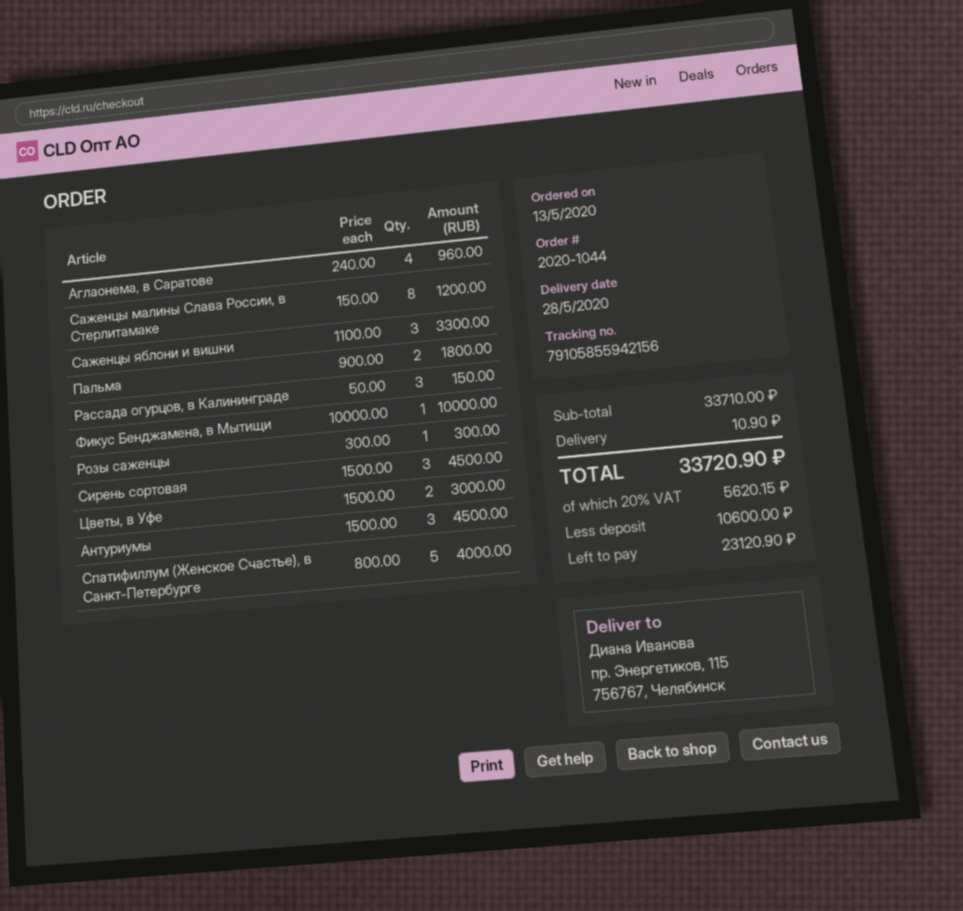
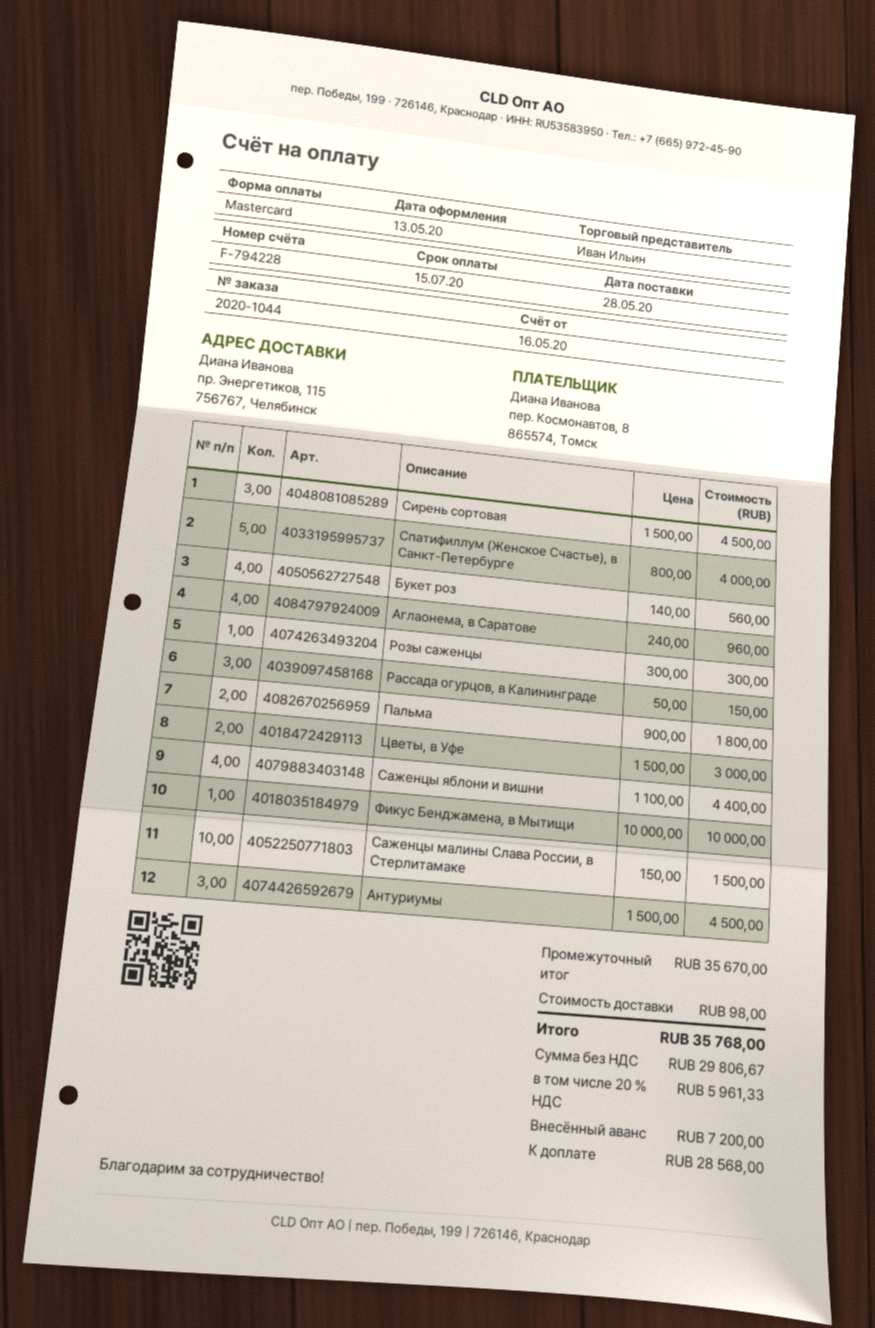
Саженцы малины Слава России, в Стерлитамаке: 8 x 150.00 = 1200.00 -> 10 x 150.00 = 1500.00
Саженцы яблони и вишни: 3 x 1100.00 = 3300.00 -> 4 x 1100.00 = 4400.00
Букет роз: none -> 4 x 140.00 = 560.00
subtotal: 33710.00 -> 35670.00
shipping: 10.90 -> 98.00
tax: 20% = 5620.15 -> 20% = 5961.33
total: 33720.90 -> 35768.00
deposit: 10600.00 -> 7200.00
balance: 23120.90 -> 28568.00

